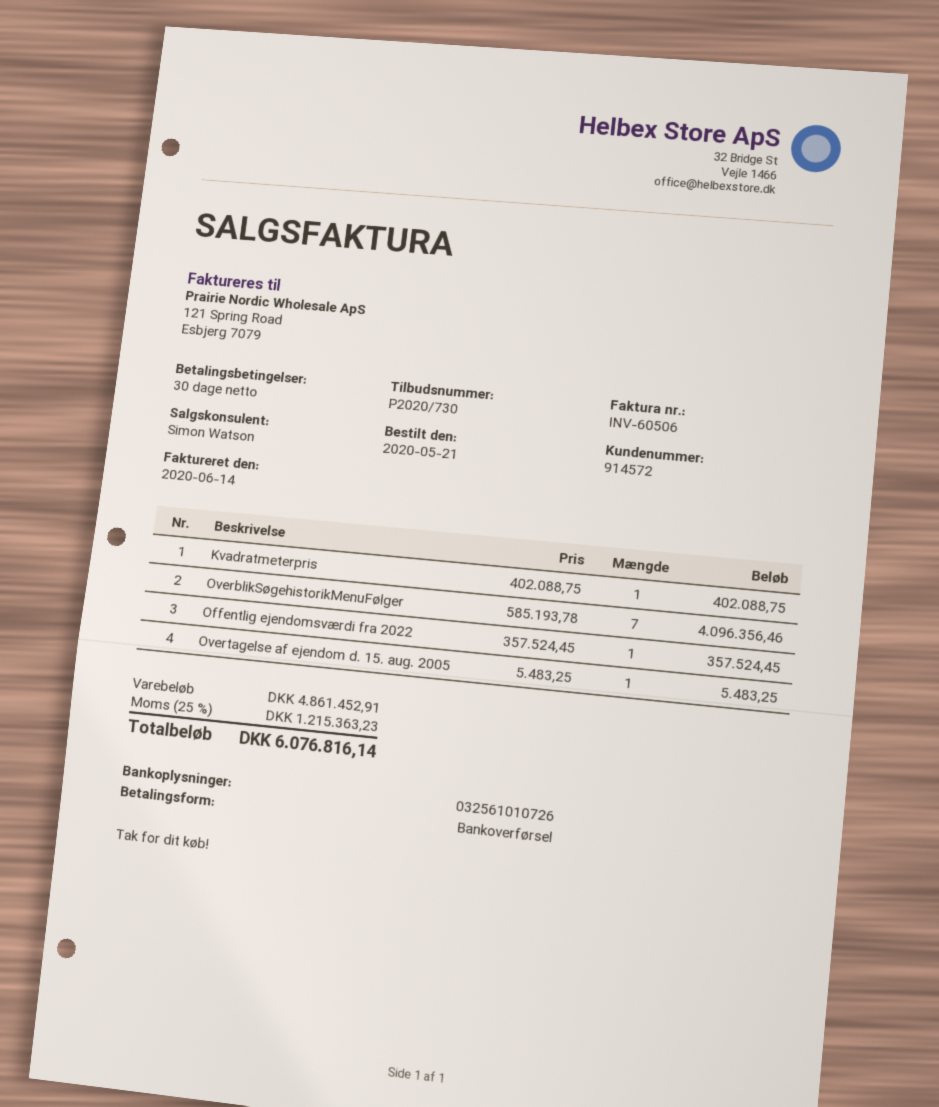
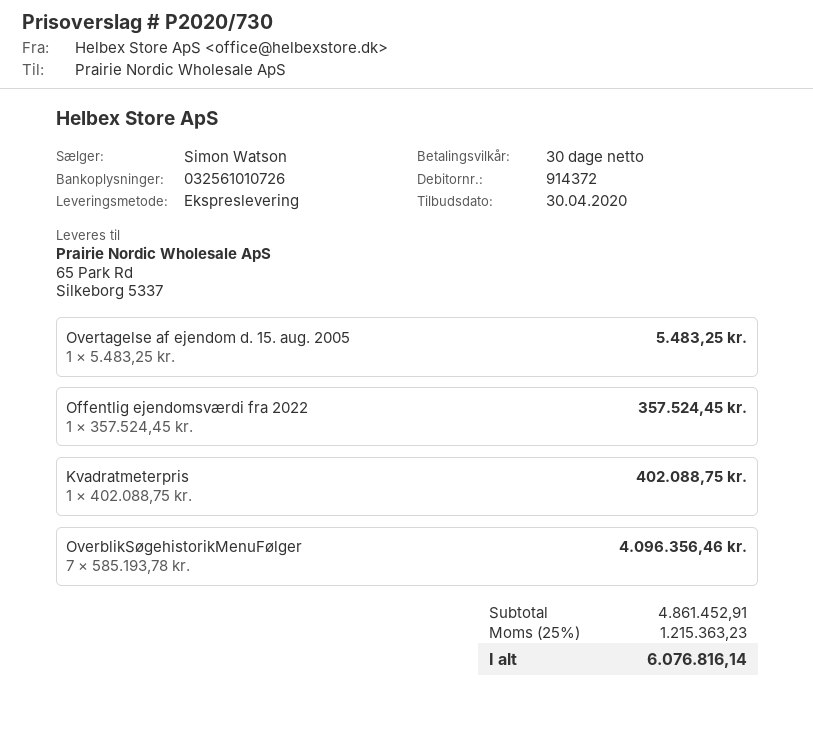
customer number: 914572 -> 914372

